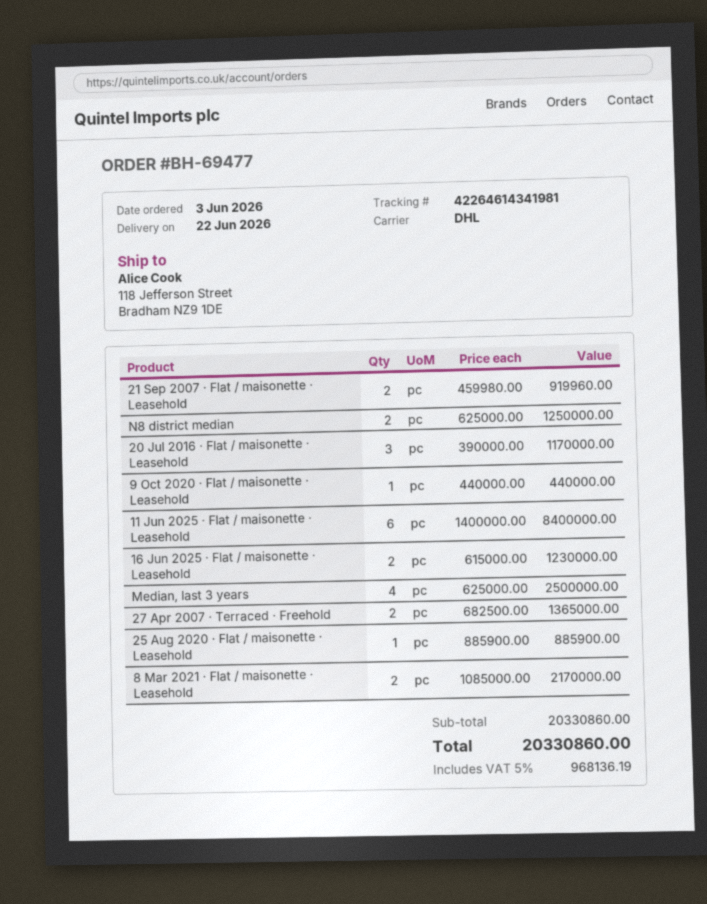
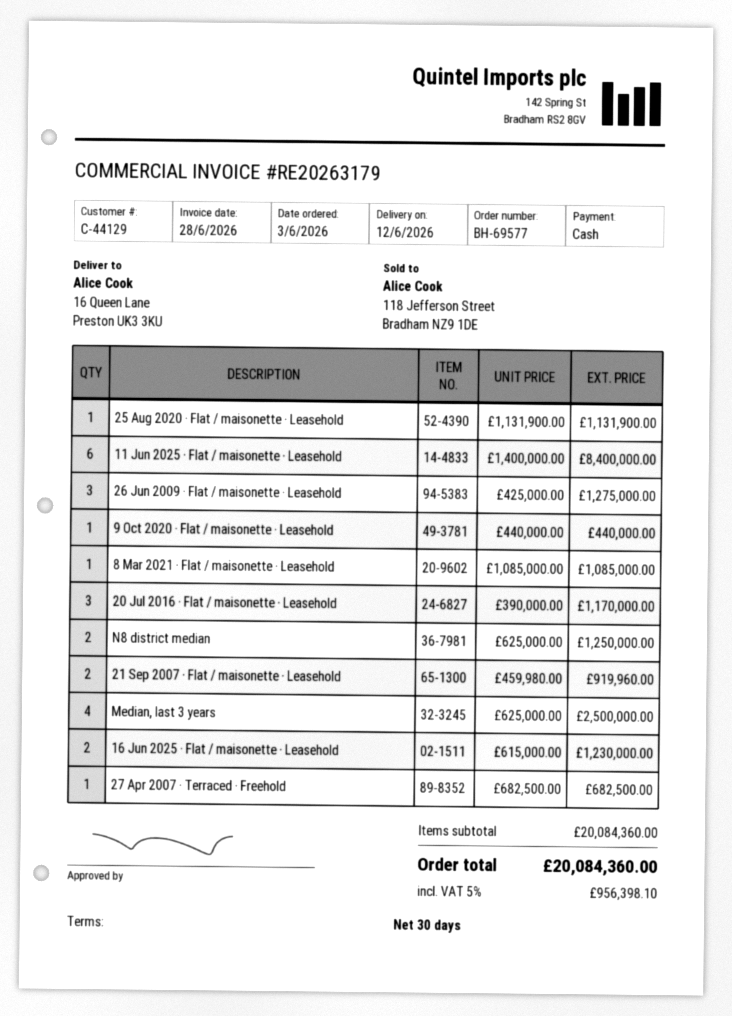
order number: BH-69477 -> BH-69577
delivery date: 2026-06-22 -> 2026-06-12
ship to: 118 Jefferson Street, Bradham NZ9 1DE -> 16 Queen Lane, Preston UK3 3KU
27 Apr 2007 · Terraced · Freehold: 2 x 682500.00 = 1365000.00 -> 1 x 682500.00 = 682500.00
25 Aug 2020 · Flat / maisonette · Leasehold: 1 x 885900.00 = 885900.00 -> 1 x 1131900.00 = 1131900.00
8 Mar 2021 · Flat / maisonette · Leasehold: 2 x 1085000.00 = 2170000.00 -> 1 x 1085000.00 = 1085000.00
26 Jun 2009 · Flat / maisonette · Leasehold: none -> 3 x 425000.00 = 1275000.00
subtotal: 20330860.00 -> 20084360.00
tax: 5% = 968136.19 -> 5% = 956398.10
total: 20330860.00 -> 20084360.00

